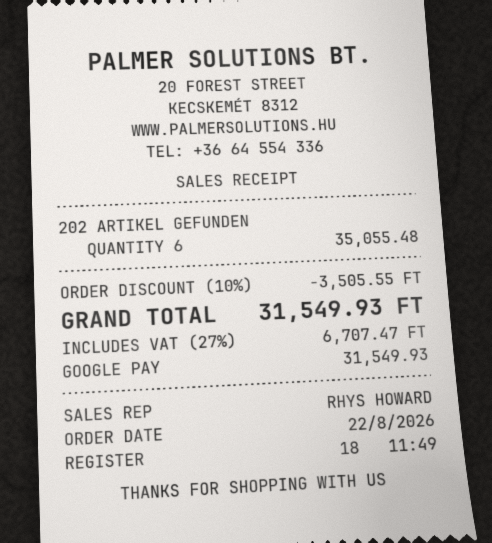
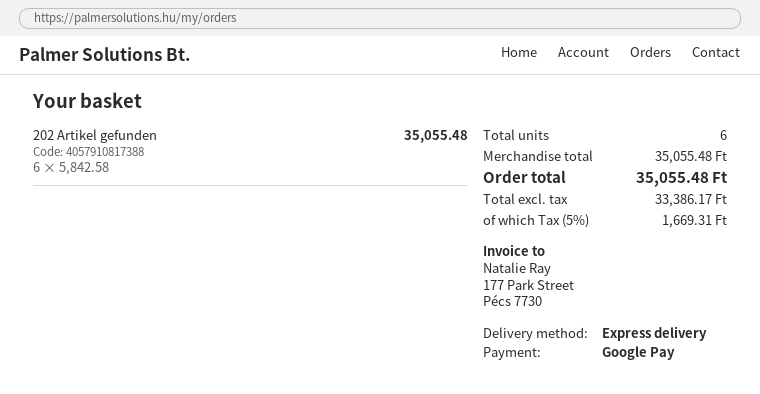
discount: 10% = 3505.55 -> none
tax: 27% = 6707.47 -> 5% = 1669.31
total: 31549.93 -> 35055.48

